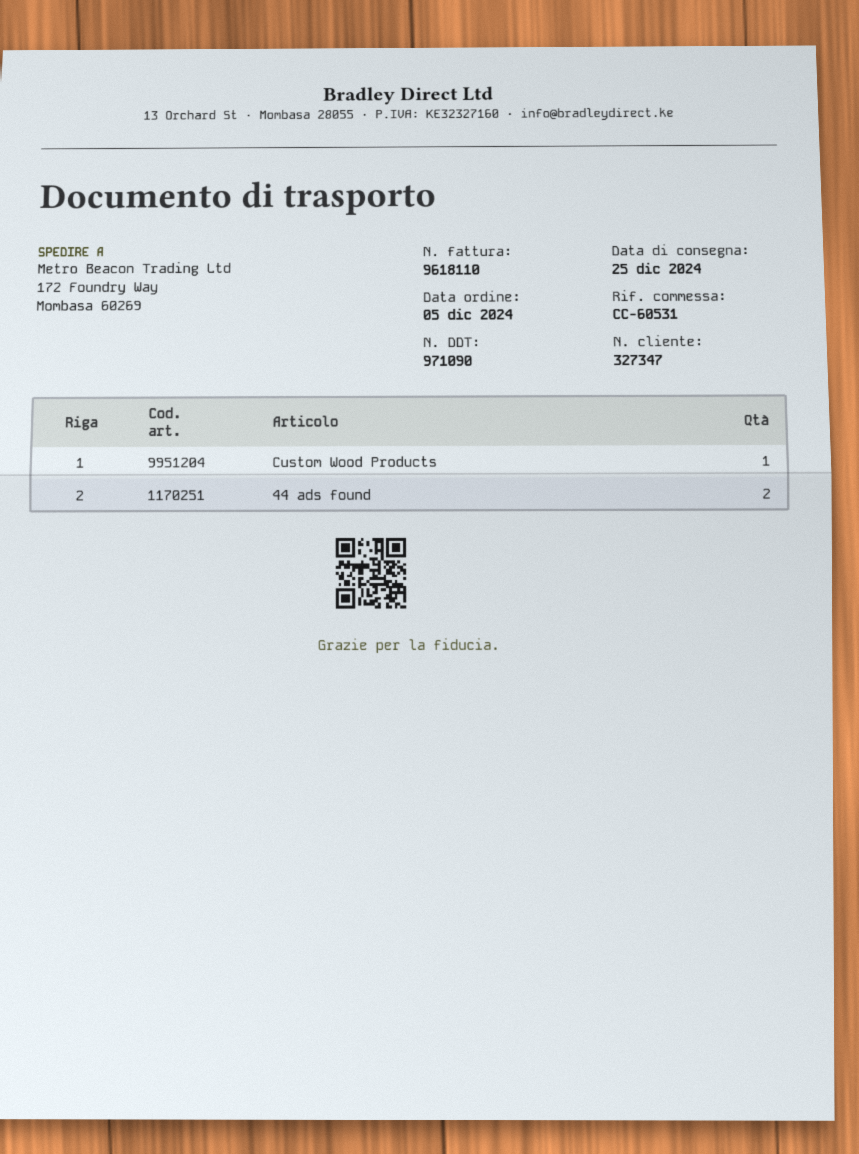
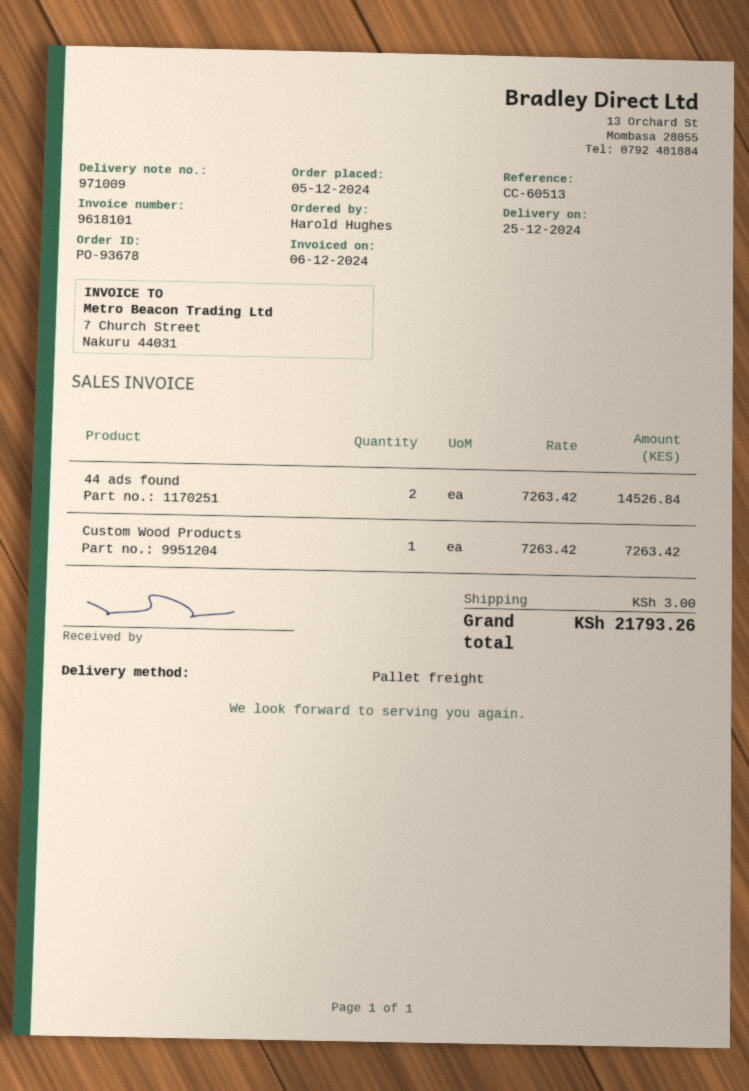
delivery note number: 971090 -> 971009
invoice number: 9618110 -> 9618101
reference: CC-60531 -> CC-60513

